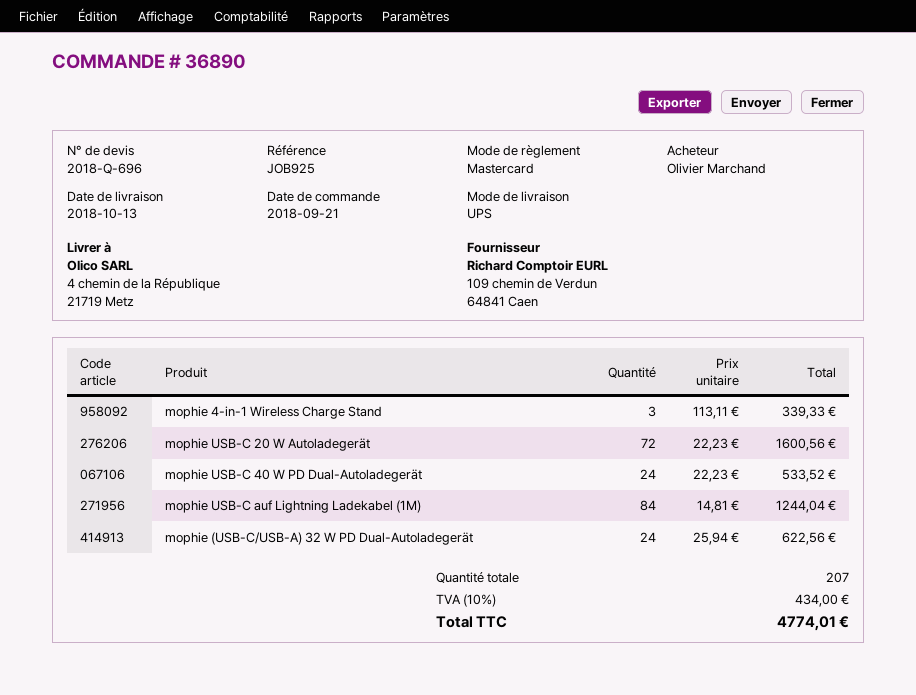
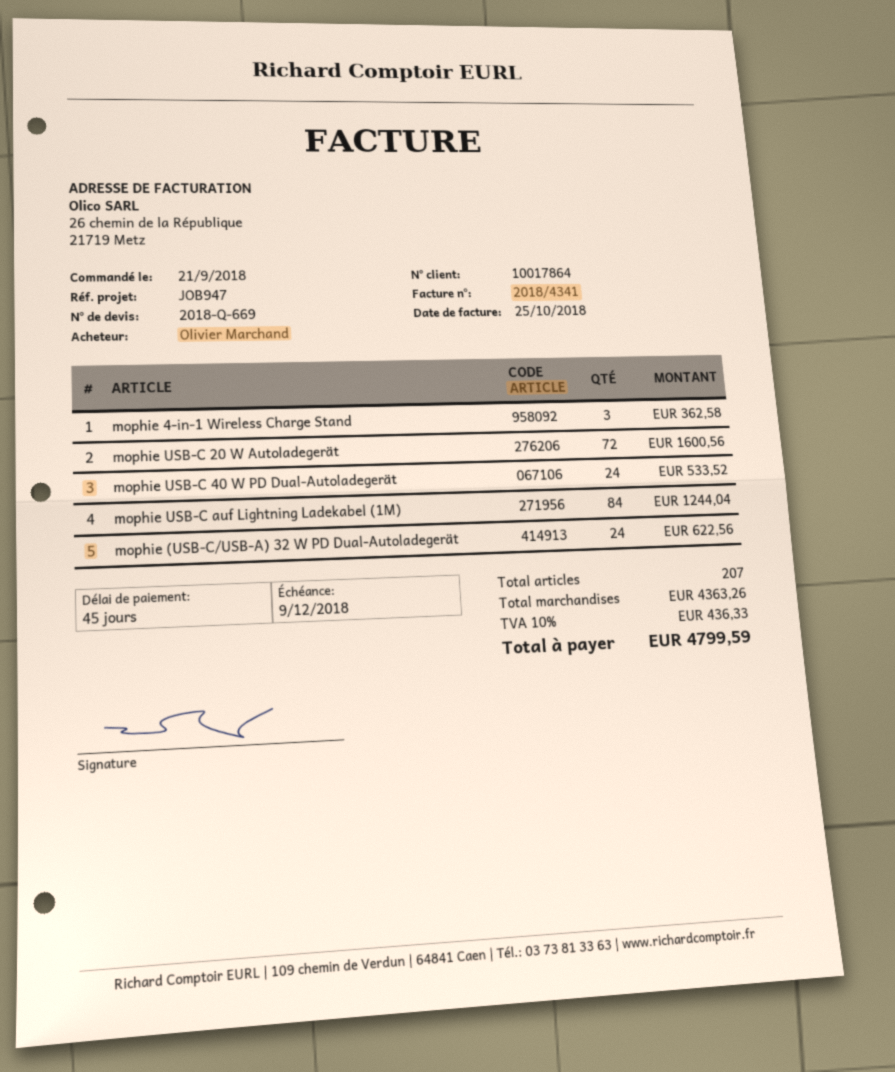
quote number: 2018-Q-696 -> 2018-Q-669
reference: JOB925 -> JOB947
mophie 4-in-1 Wireless Charge Stand: 3 for 339.33 -> 3 for 362.58
tax: 10% = 434.00 -> 10% = 436.33
total: 4774.01 -> 4799.59

